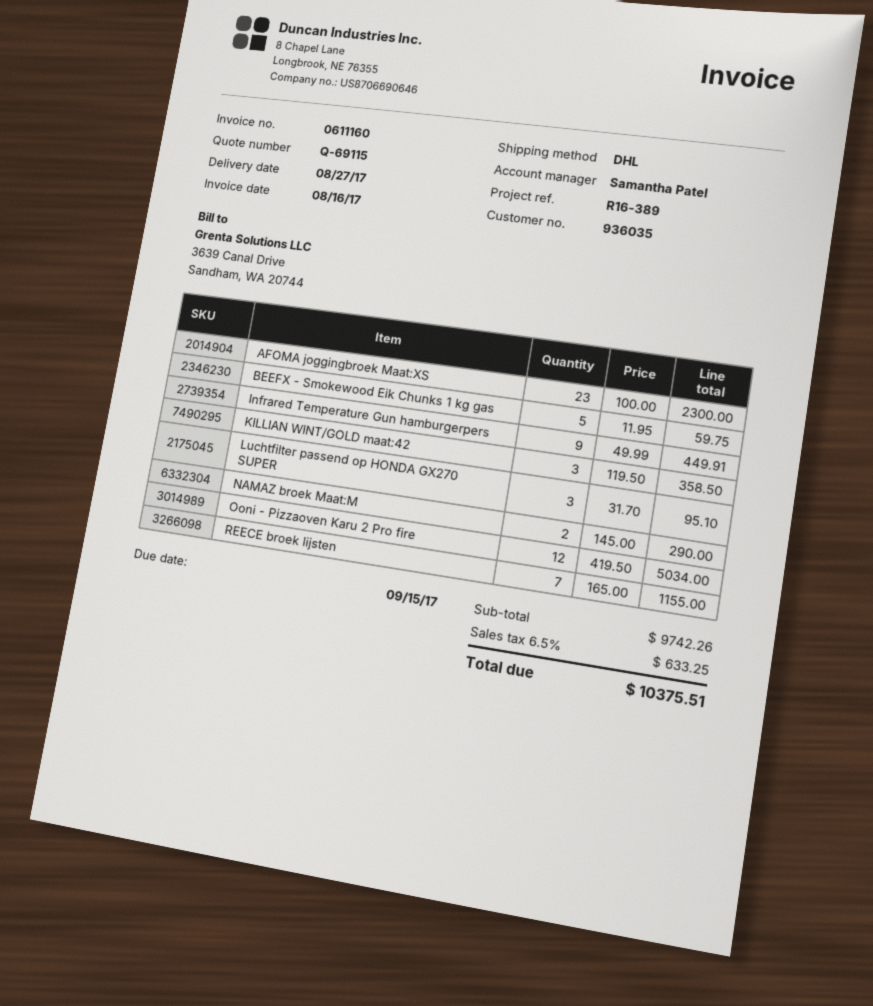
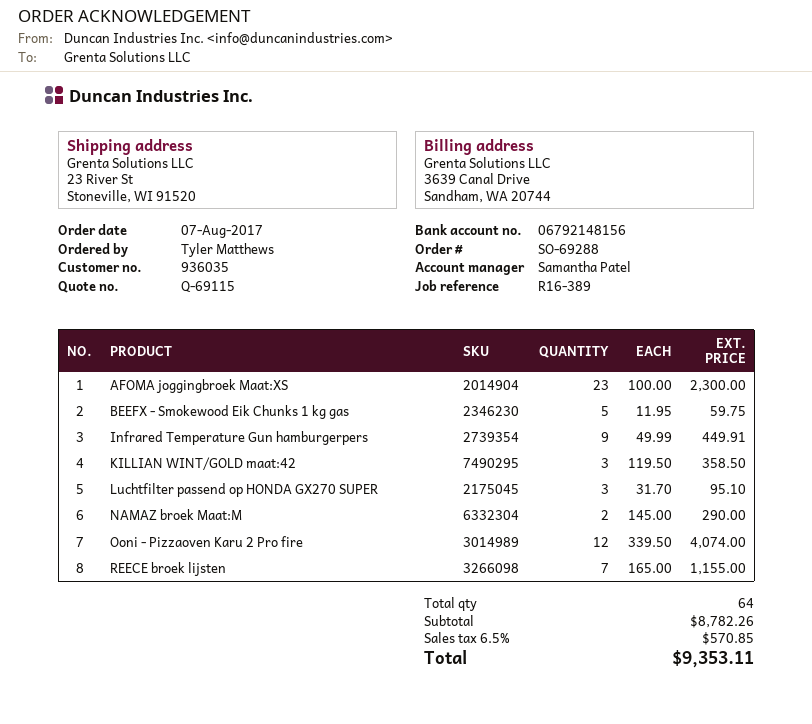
Ooni - Pizzaoven Karu 2 Pro fire: 12 x 419.50 = 5034.00 -> 12 x 339.50 = 4074.00
subtotal: 9742.26 -> 8782.26
tax: 6.5% = 633.25 -> 6.5% = 570.85
total: 10375.51 -> 9353.11

